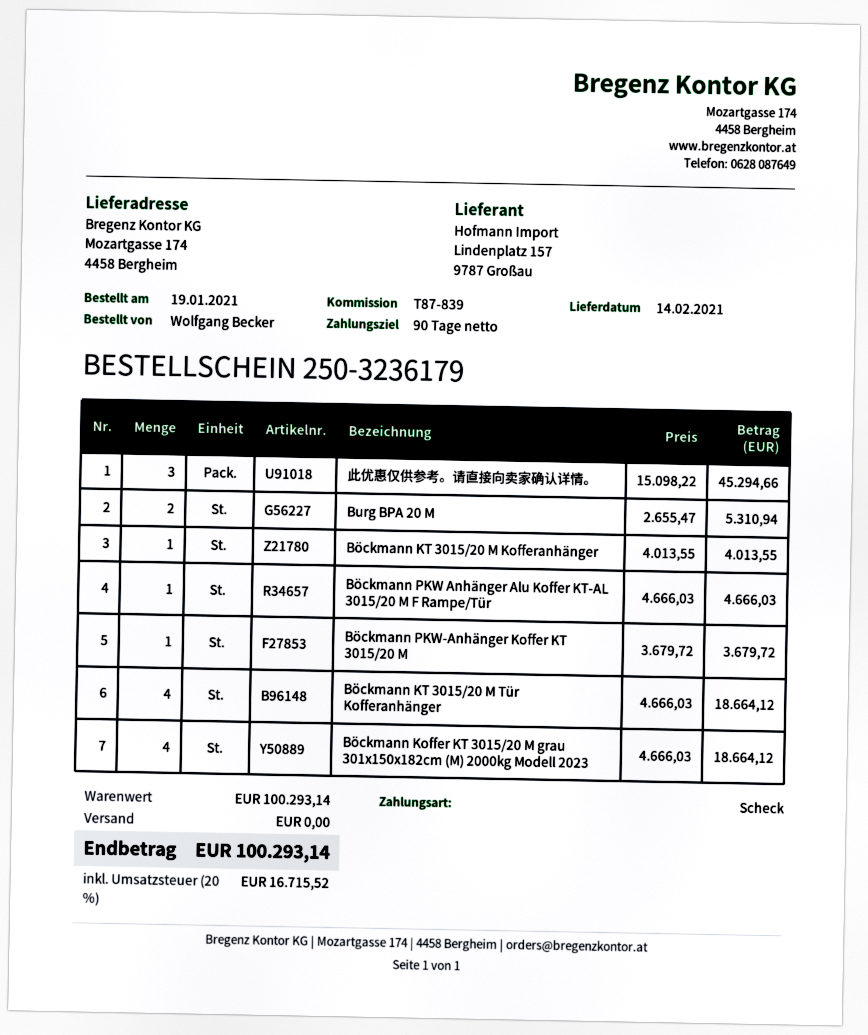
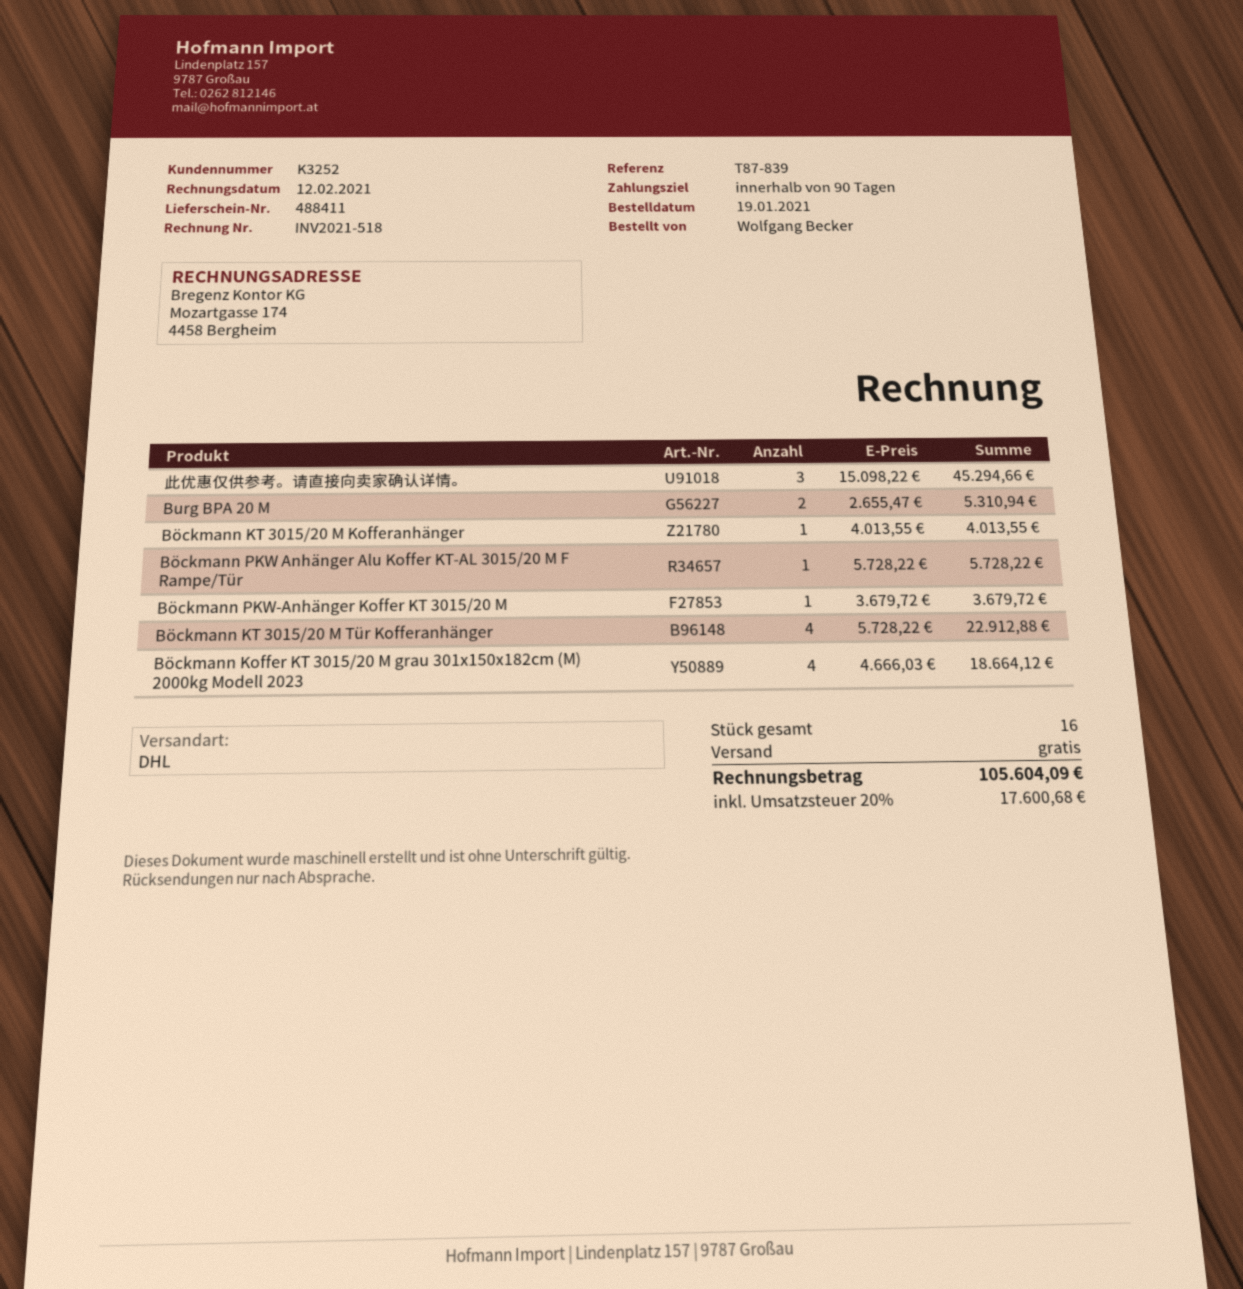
Böckmann PKW Anhänger Alu Koffer KT-AL 3015/20 M F Rampe/Tür: 1 x 4666.03 = 4666.03 -> 1 x 5728.22 = 5728.22
Böckmann KT 3015/20 M Tür Kofferanhänger: 4 x 4666.03 = 18664.12 -> 4 x 5728.22 = 22912.88
tax: 20% = 16715.52 -> 20% = 17600.68
total: 100293.14 -> 105604.09

